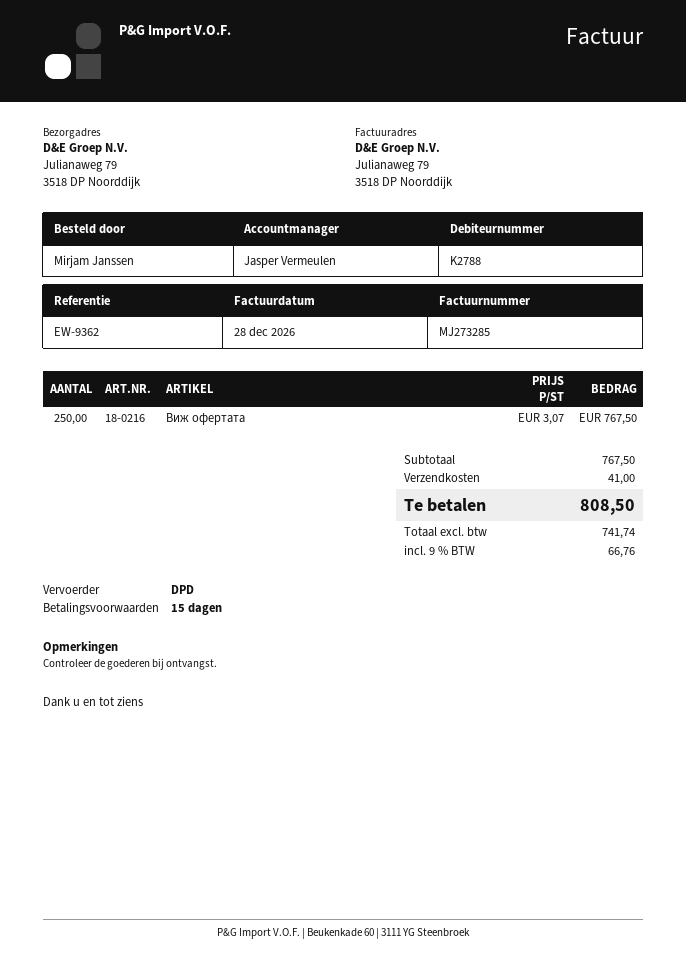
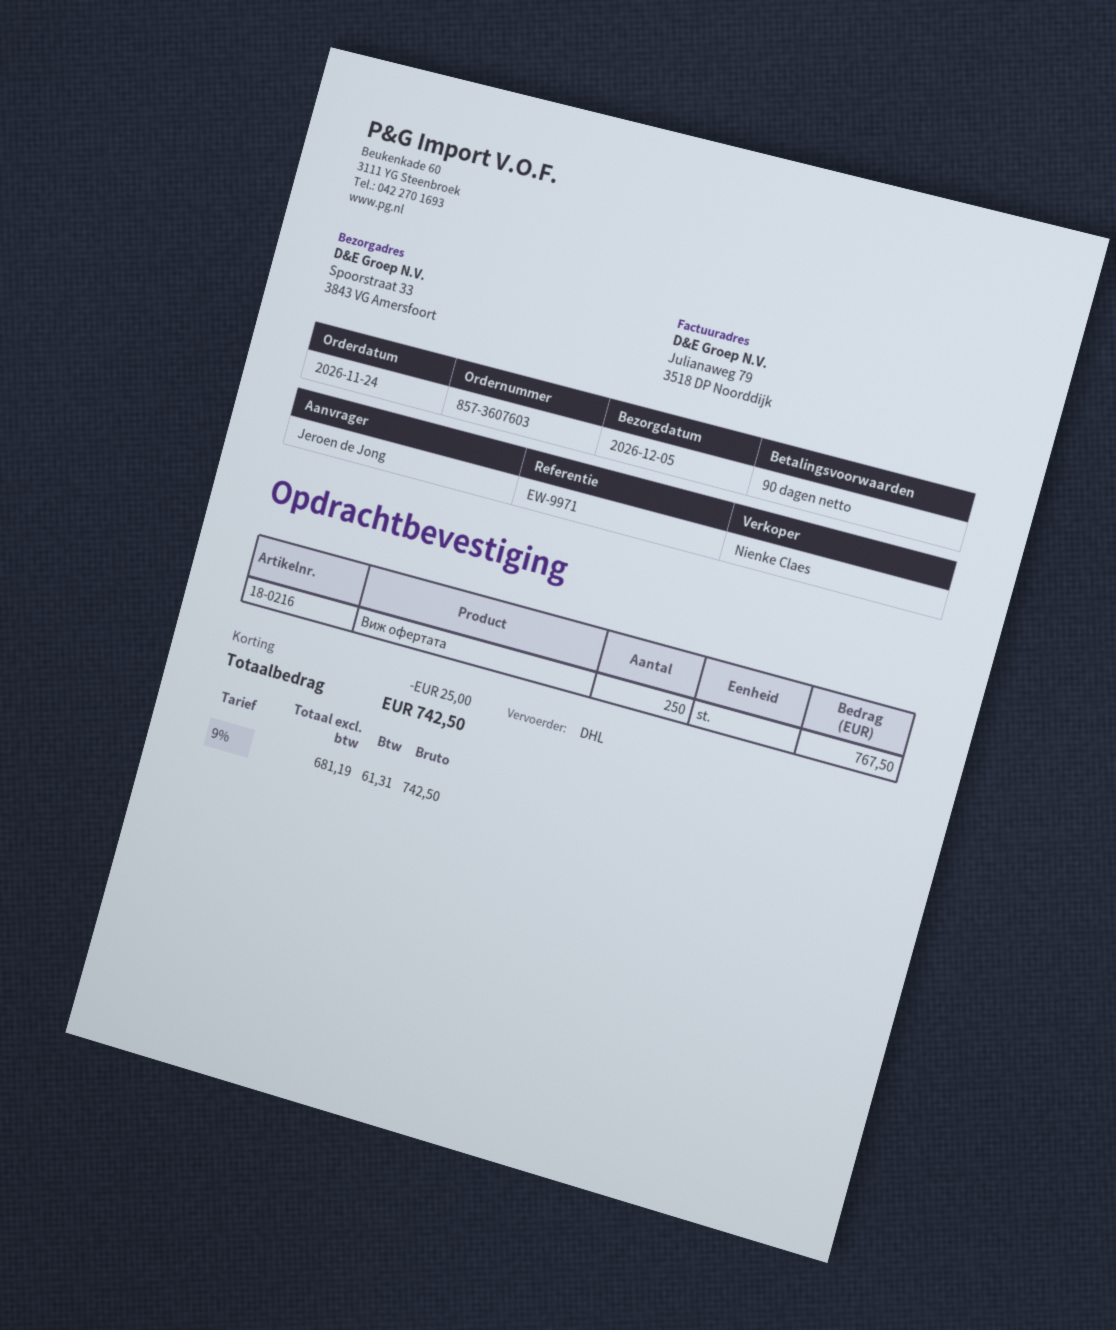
payment terms: 15 days -> 90 days
reference: EW-9362 -> EW-9971
ordered by: Mirjam Janssen -> Jeroen de Jong
sales rep: Jasper Vermeulen -> Nienke Claes
shipping method: DPD -> DHL
ship to: Julianaweg 79, 3518 DP Noorddijk -> Spoorstraat 33, 3843 VG Amersfoort
discount: none -> 25.00
shipping: 41.00 -> none
net: 741.74 -> 681.19
tax: 9% = 66.76 -> 9% = 61.31
total: 808.50 -> 742.50

